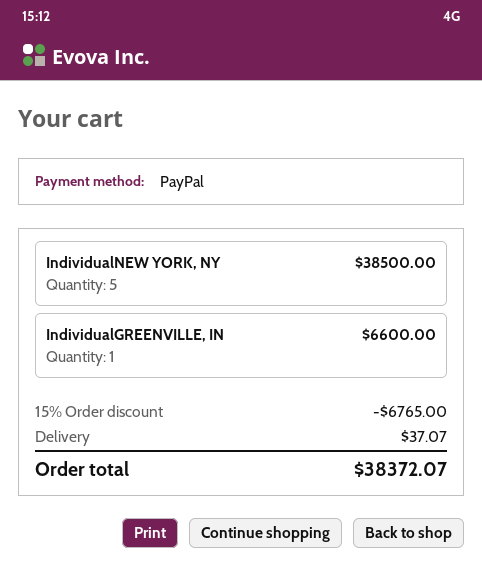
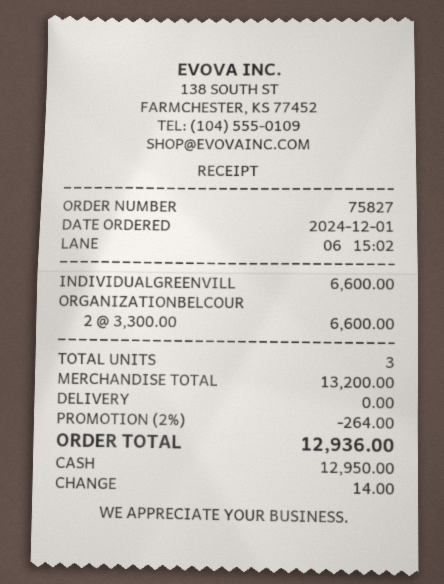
payment method: PayPal -> cash
IndividualNEW YORK, NY: 5 for 38500.00 -> none
ORGANIZATIONBELCOUR: none -> 2 for 6600.00
discount: 15% = 6765.00 -> 2% = 264.00
shipping: 37.07 -> 0.00
total: 38372.07 -> 12936.00

